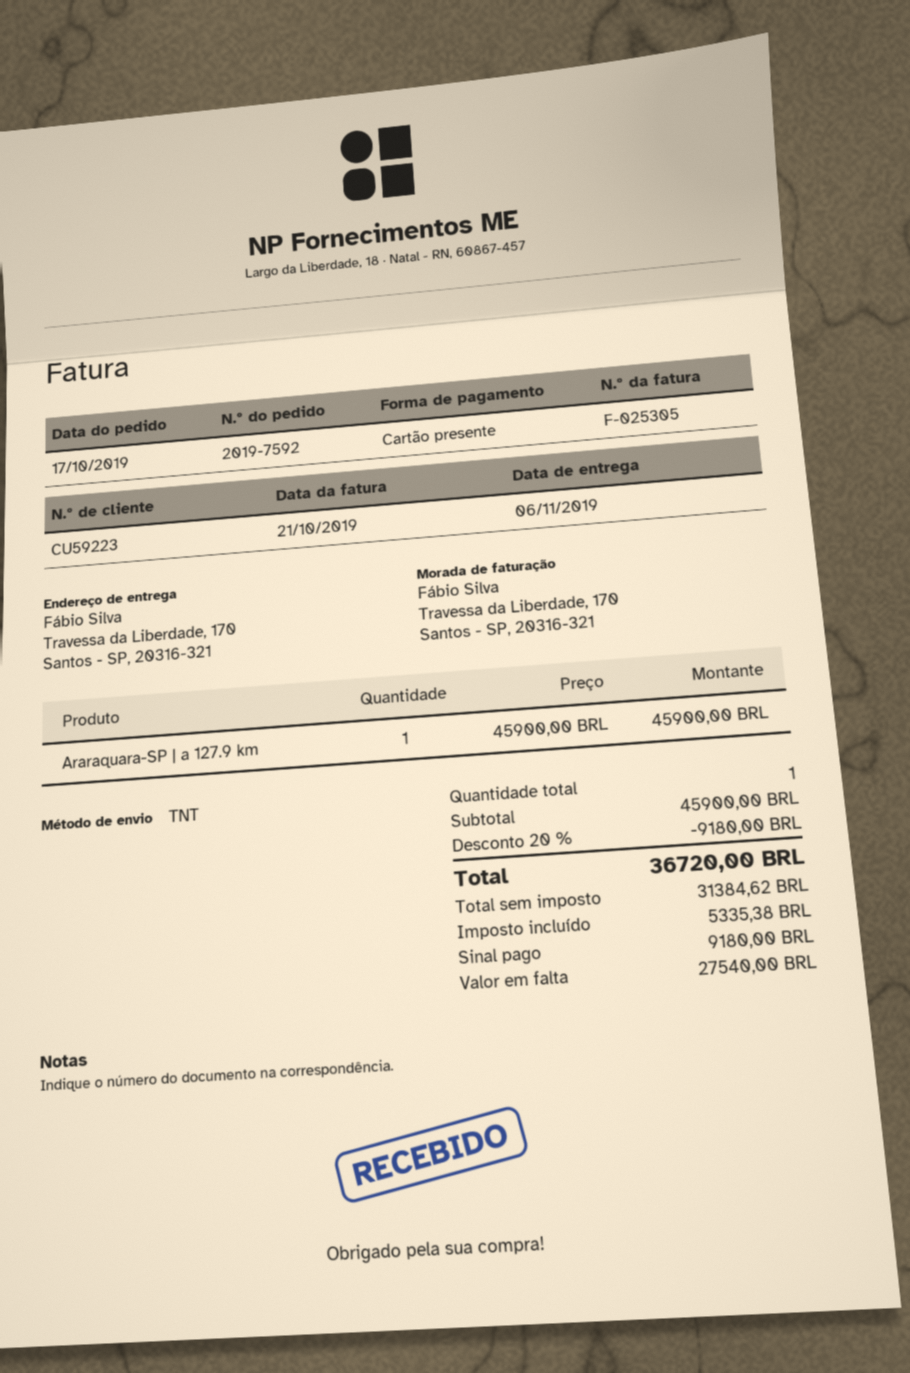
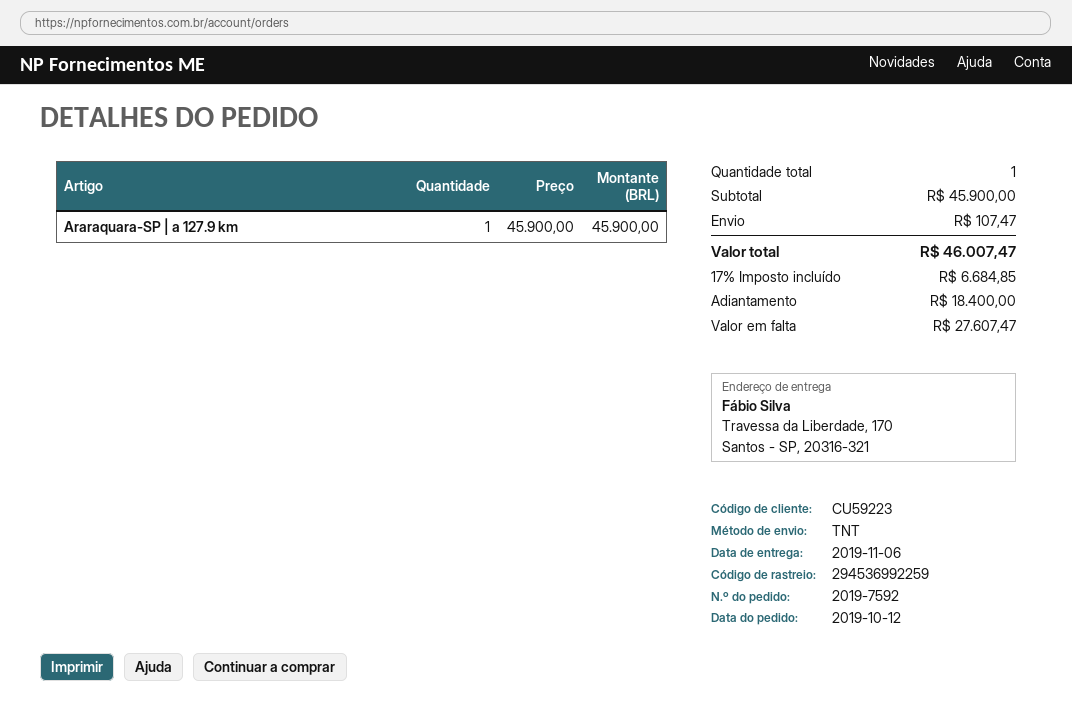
order date: 2019-10-17 -> 2019-10-12
discount: 20% = 9180.00 -> none
shipping: none -> 107.47
tax: 5335.38 -> 6684.85
total: 36720.00 -> 46007.47
deposit: 9180.00 -> 18400.00
balance: 27540.00 -> 27607.47

